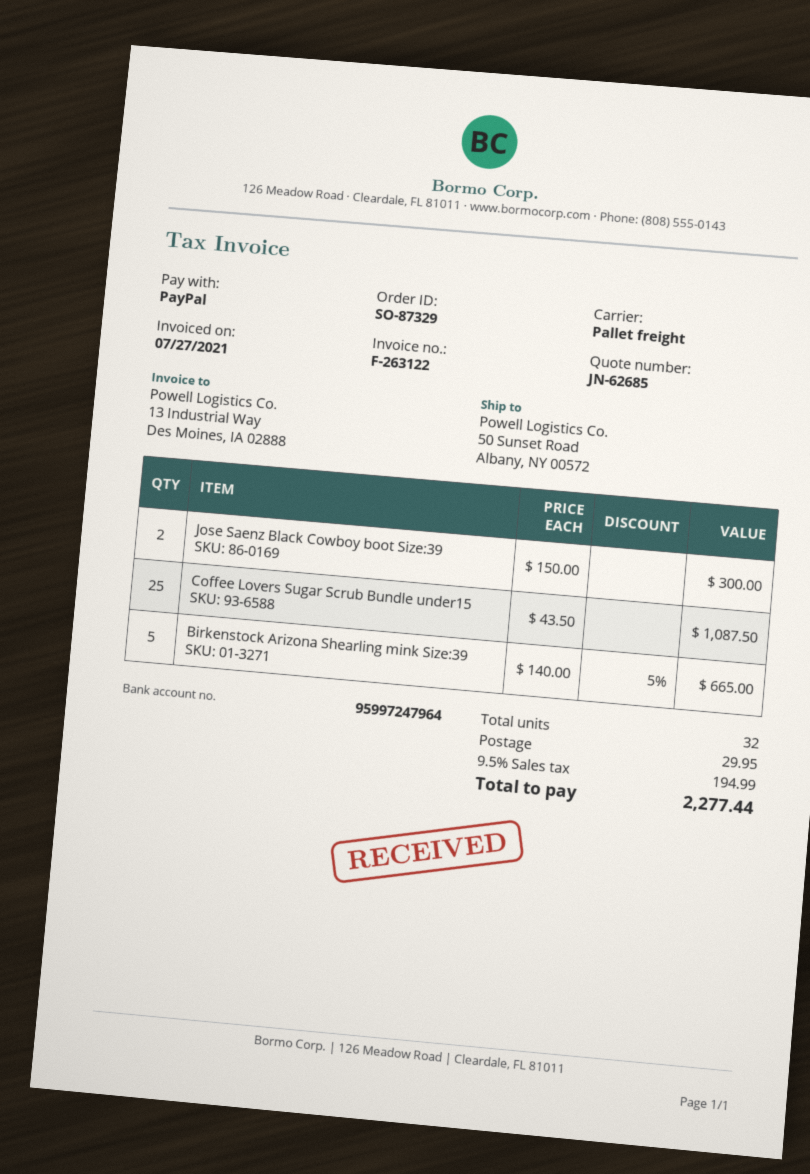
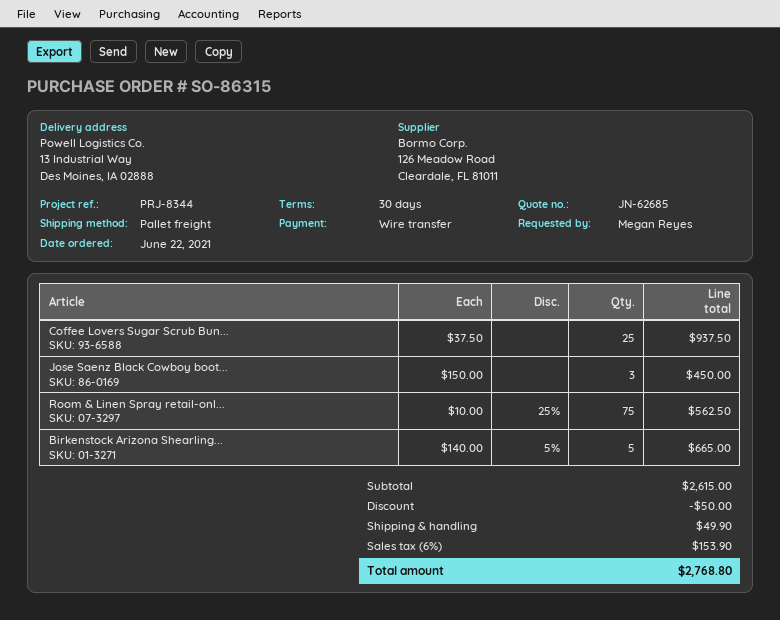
order number: SO-87329 -> SO-86315
payment method: PayPal -> bank transfer
ship to: 50 Sunset Road, Albany, NY 00572 -> 13 Industrial Way, Des Moines, IA 02888
Jose Saenz Black Cowboy boot Size:39: 2 x 150.00 = 300.00 -> 3 x 150.00 = 450.00
Coffee Lovers Sugar Scrub Bundle under15: 25 x 43.50 = 1087.50 -> 25 x 37.50 = 937.50
Room & Linen Spray retail-onl...: none -> 75 x 10.00 - 25% = 562.50
discount: none -> 50.00
shipping: 29.95 -> 49.90
tax: 9.5% = 194.99 -> 6% = 153.90
total: 2277.44 -> 2768.80

